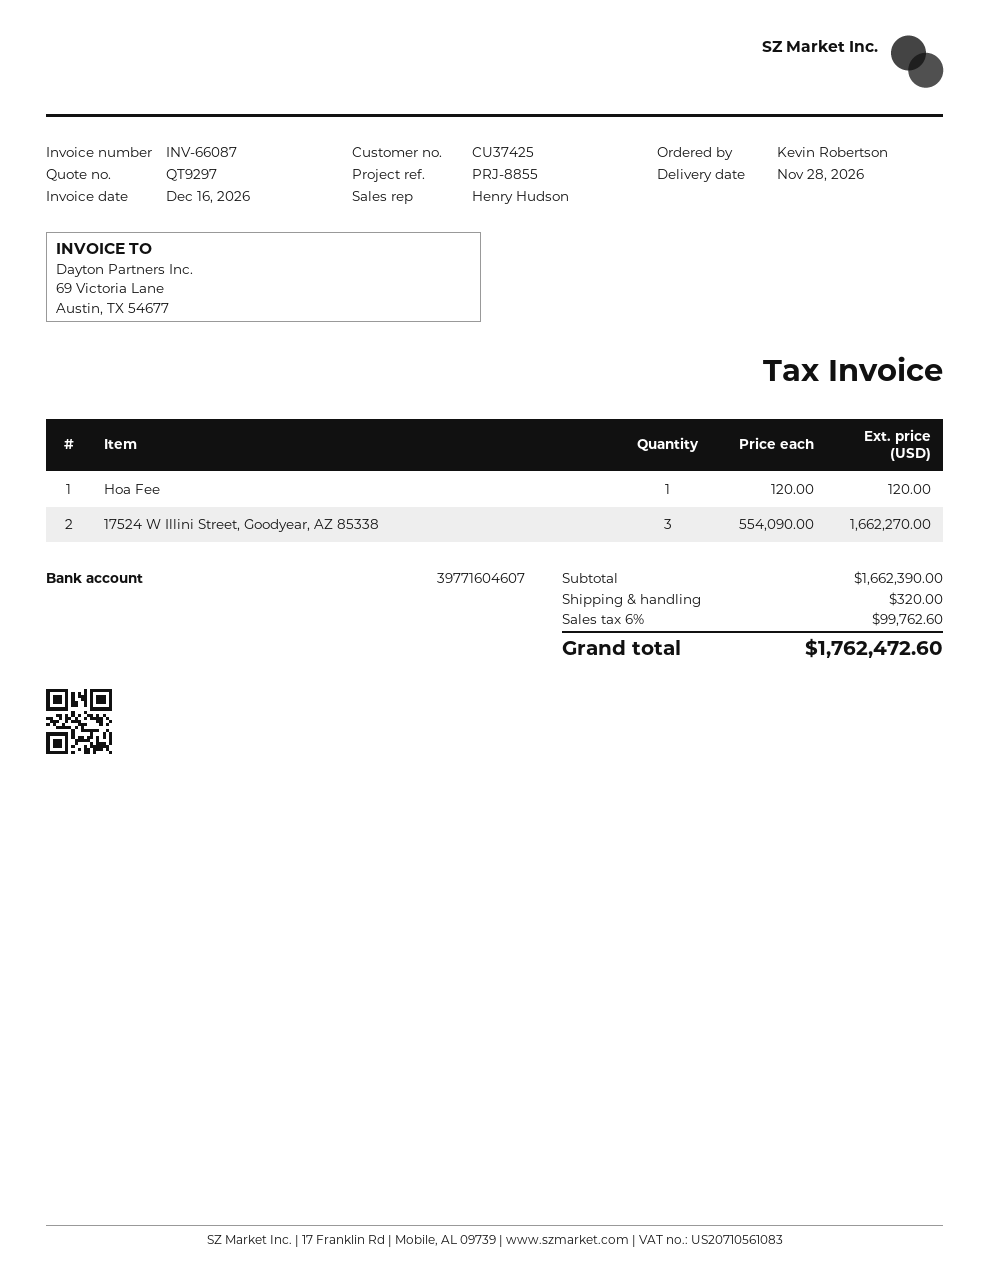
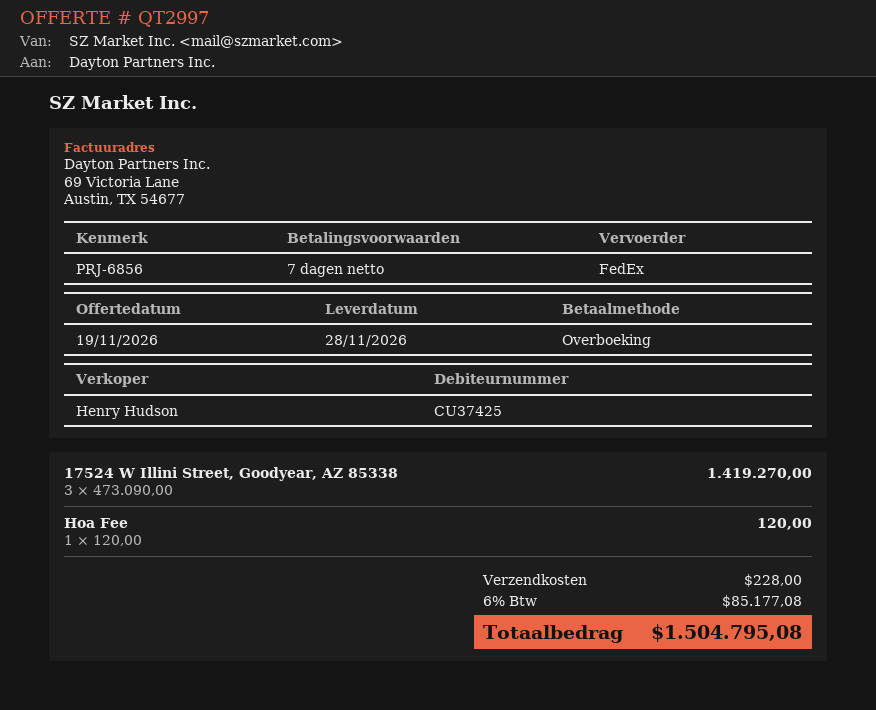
quote number: QT9297 -> QT2997
reference: PRJ-8855 -> PRJ-6856
17524 W Illini Street, Goodyear, AZ 85338: 3 x 554090.00 = 1662270.00 -> 3 x 473090.00 = 1419270.00
shipping: 320.00 -> 228.00
tax: 6% = 99762.60 -> 6% = 85177.08
total: 1762472.60 -> 1504795.08

